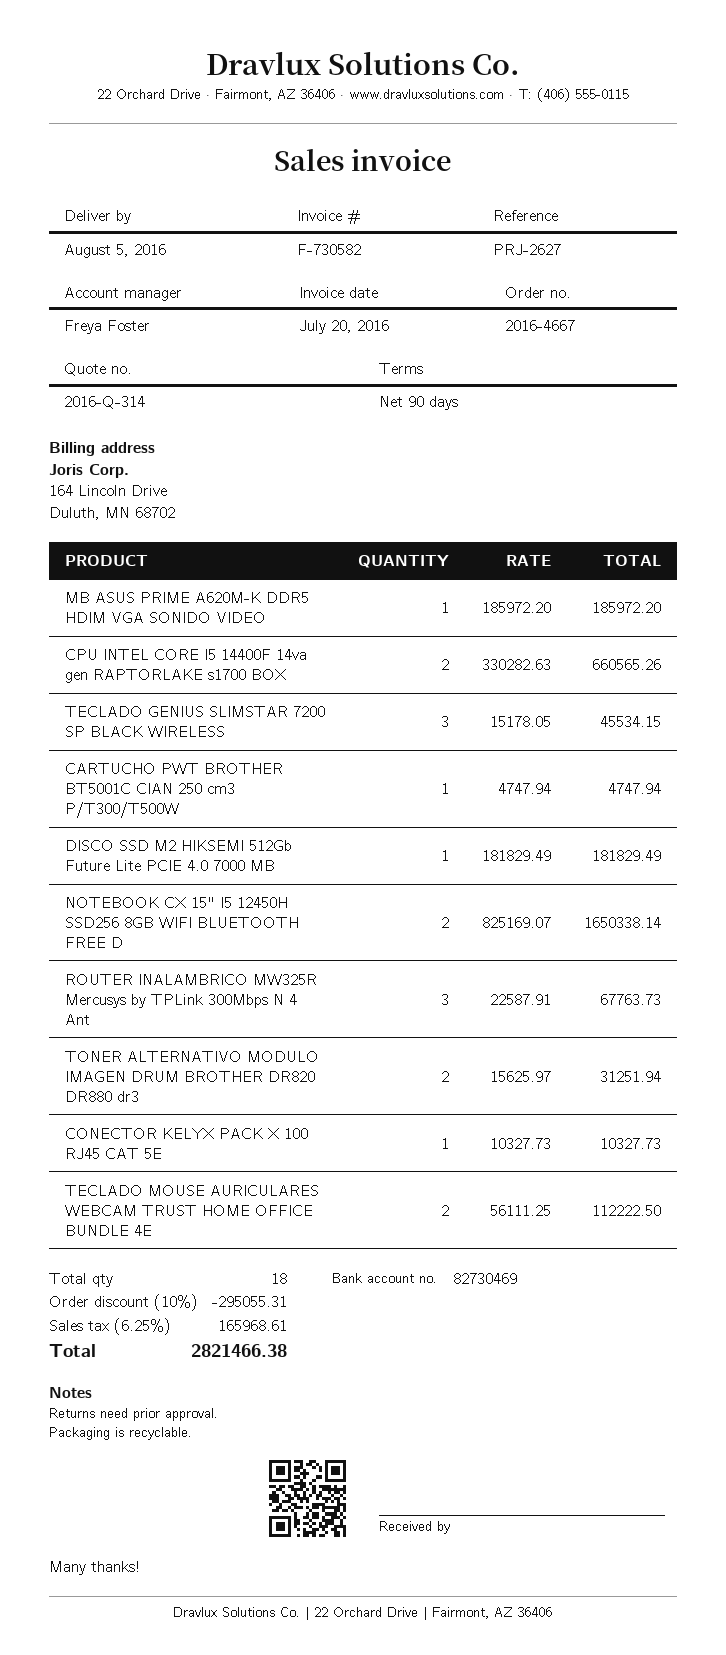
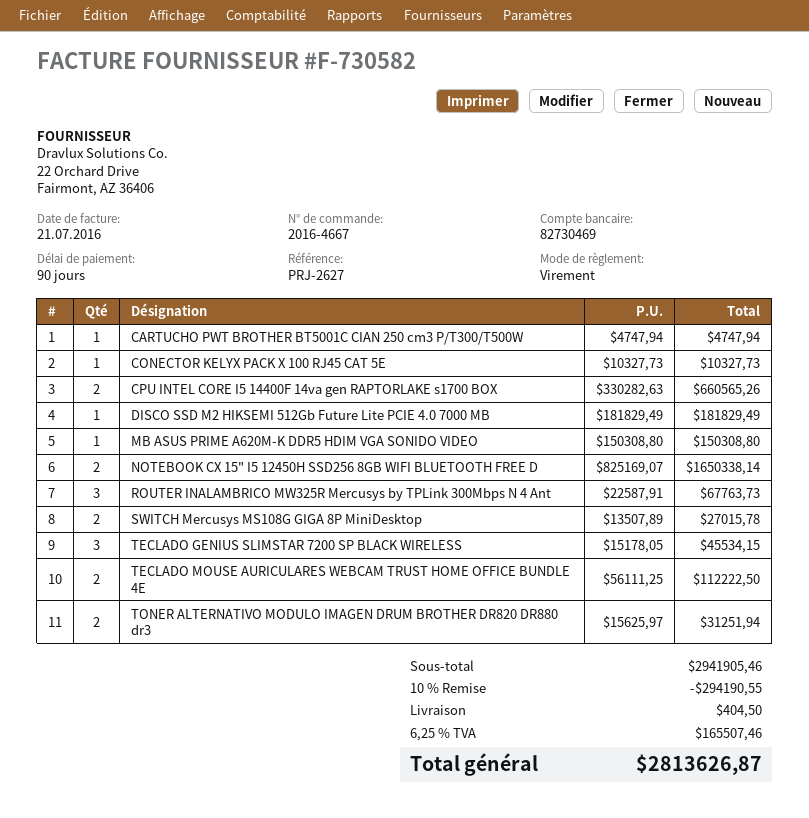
invoice date: 2016-07-20 -> 2016-07-21
MB ASUS PRIME A620M-K DDR5 HDIM VGA SONIDO VIDEO: 1 x 185972.20 = 185972.20 -> 1 x 150308.80 = 150308.80
SWITCH Mercusys MS108G GIGA 8P MiniDesktop: none -> 2 x 13507.89 = 27015.78
discount: 10% = 295055.31 -> 10% = 294190.55
shipping: none -> 404.50
tax: 6.25% = 165968.61 -> 6.25% = 165507.46
total: 2821466.38 -> 2813626.87

